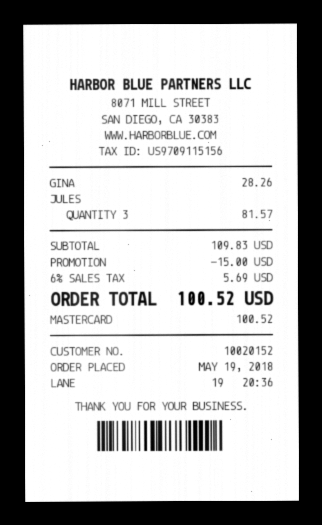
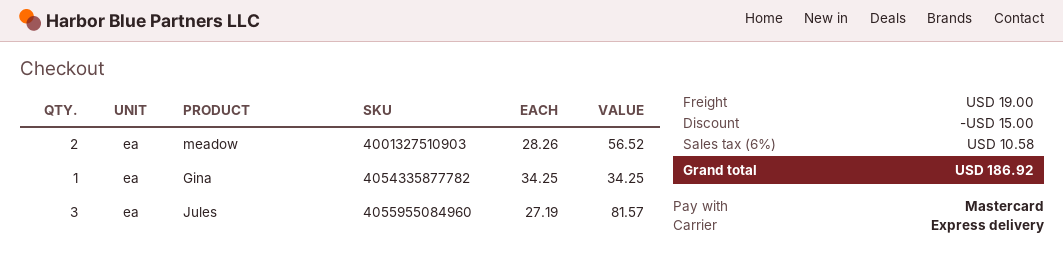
GINA: 1 for 28.26 -> 1 for 34.25
meadow: none -> 2 for 56.52
shipping: none -> 19.00
tax: 6% = 5.69 -> 6% = 10.58
total: 100.52 -> 186.92

